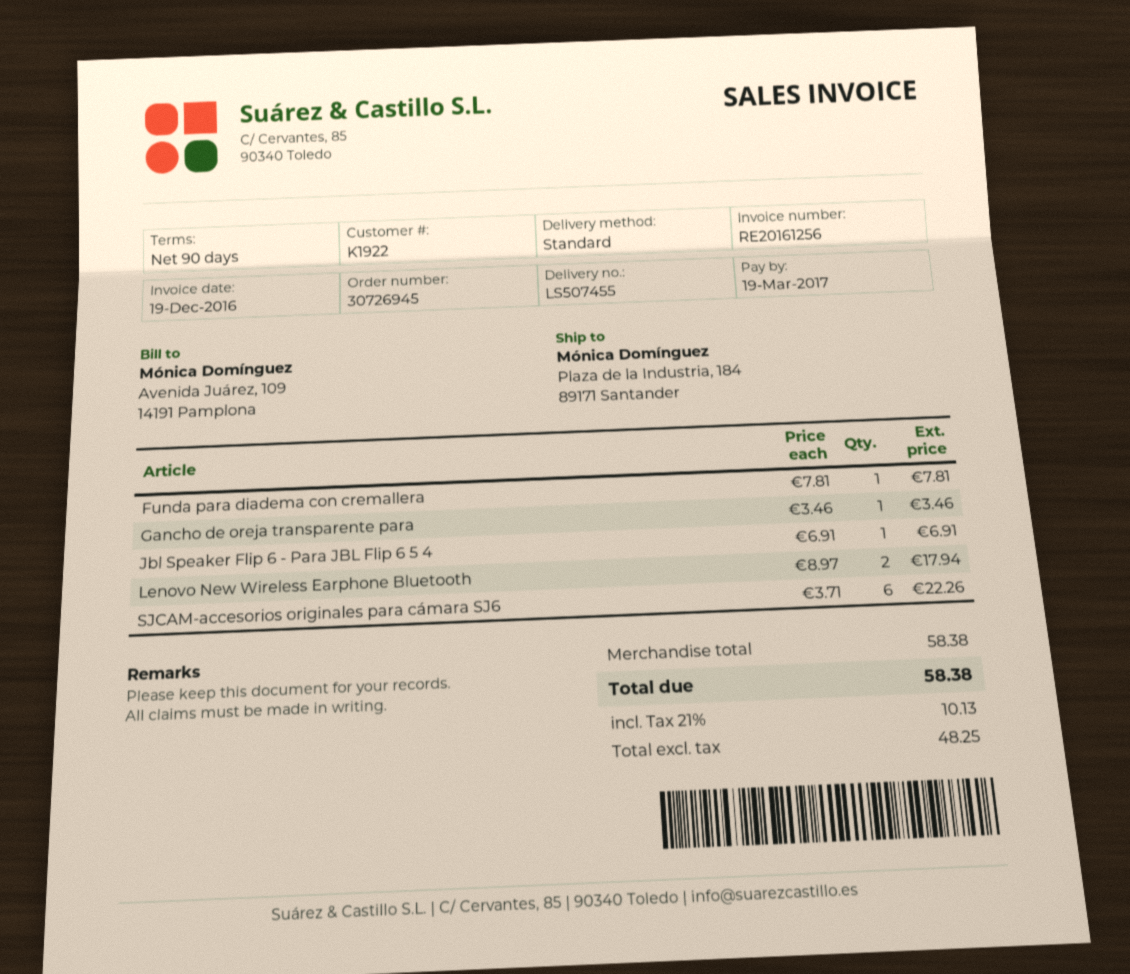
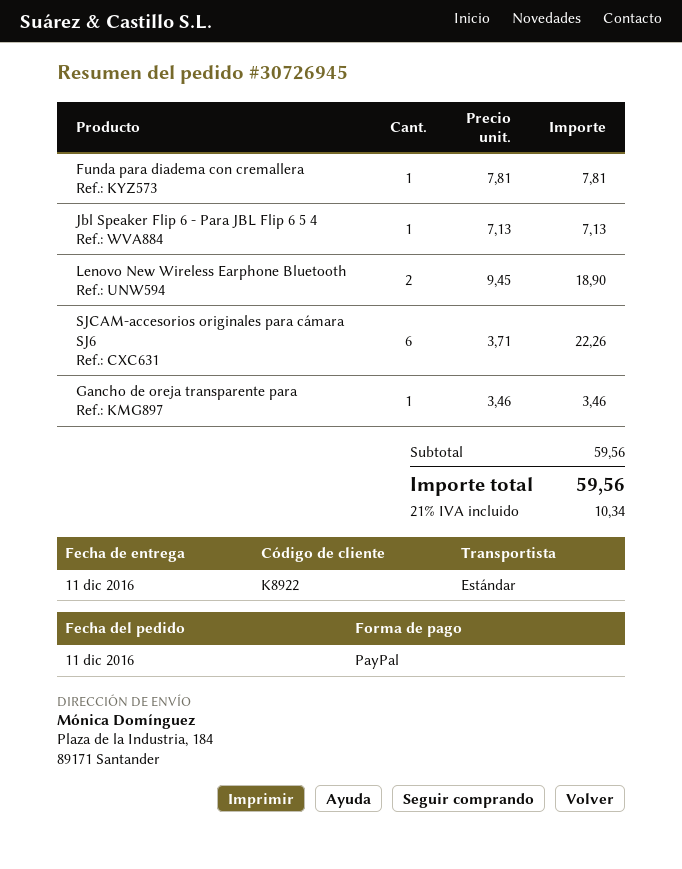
customer number: K1922 -> K8922
Jbl Speaker Flip 6 - Para JBL Flip 6 5 4: 1 x 6.91 = 6.91 -> 1 x 7.13 = 7.13
Lenovo New Wireless Earphone Bluetooth: 2 x 8.97 = 17.94 -> 2 x 9.45 = 18.90
subtotal: 58.38 -> 59.56
tax: 21% = 10.13 -> 21% = 10.34
total: 58.38 -> 59.56

